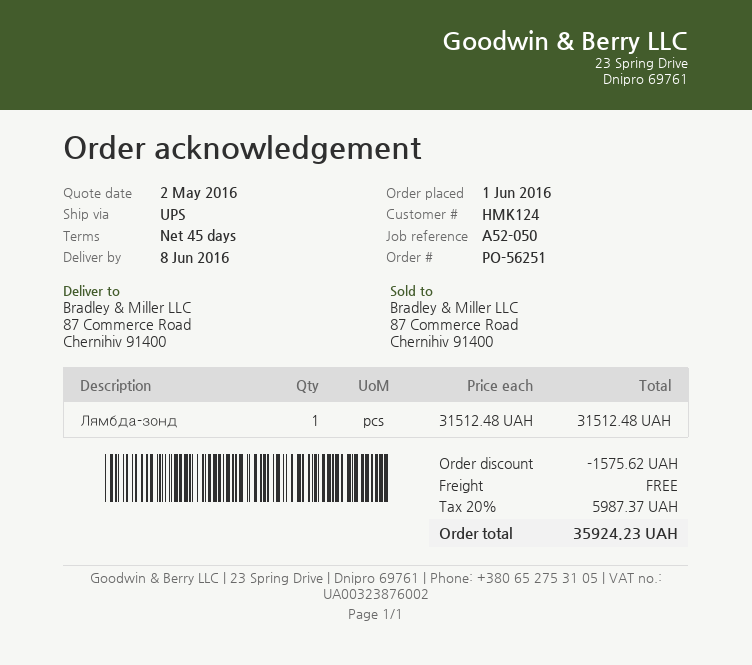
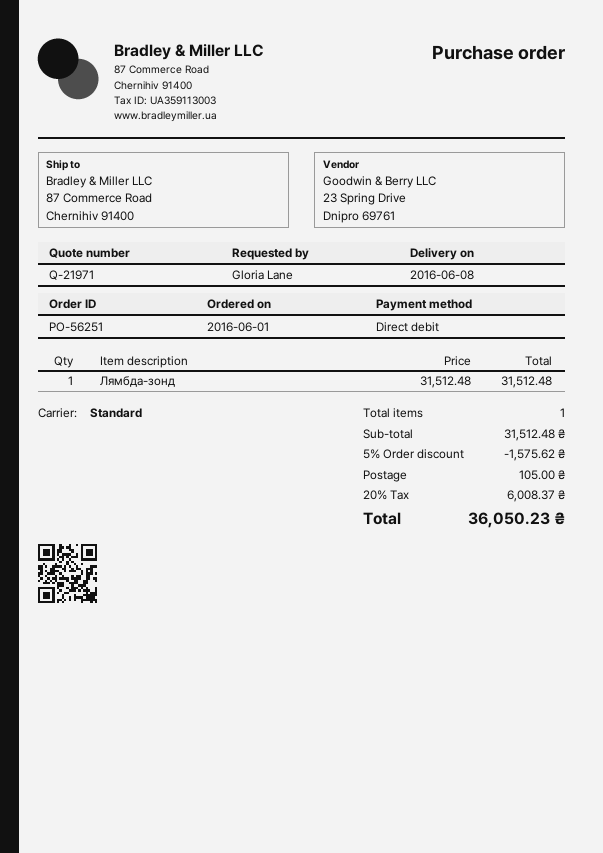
shipping method: UPS -> standard
shipping: 0.00 -> 105.00
tax: 20% = 5987.37 -> 20% = 6008.37
total: 35924.23 -> 36050.23

